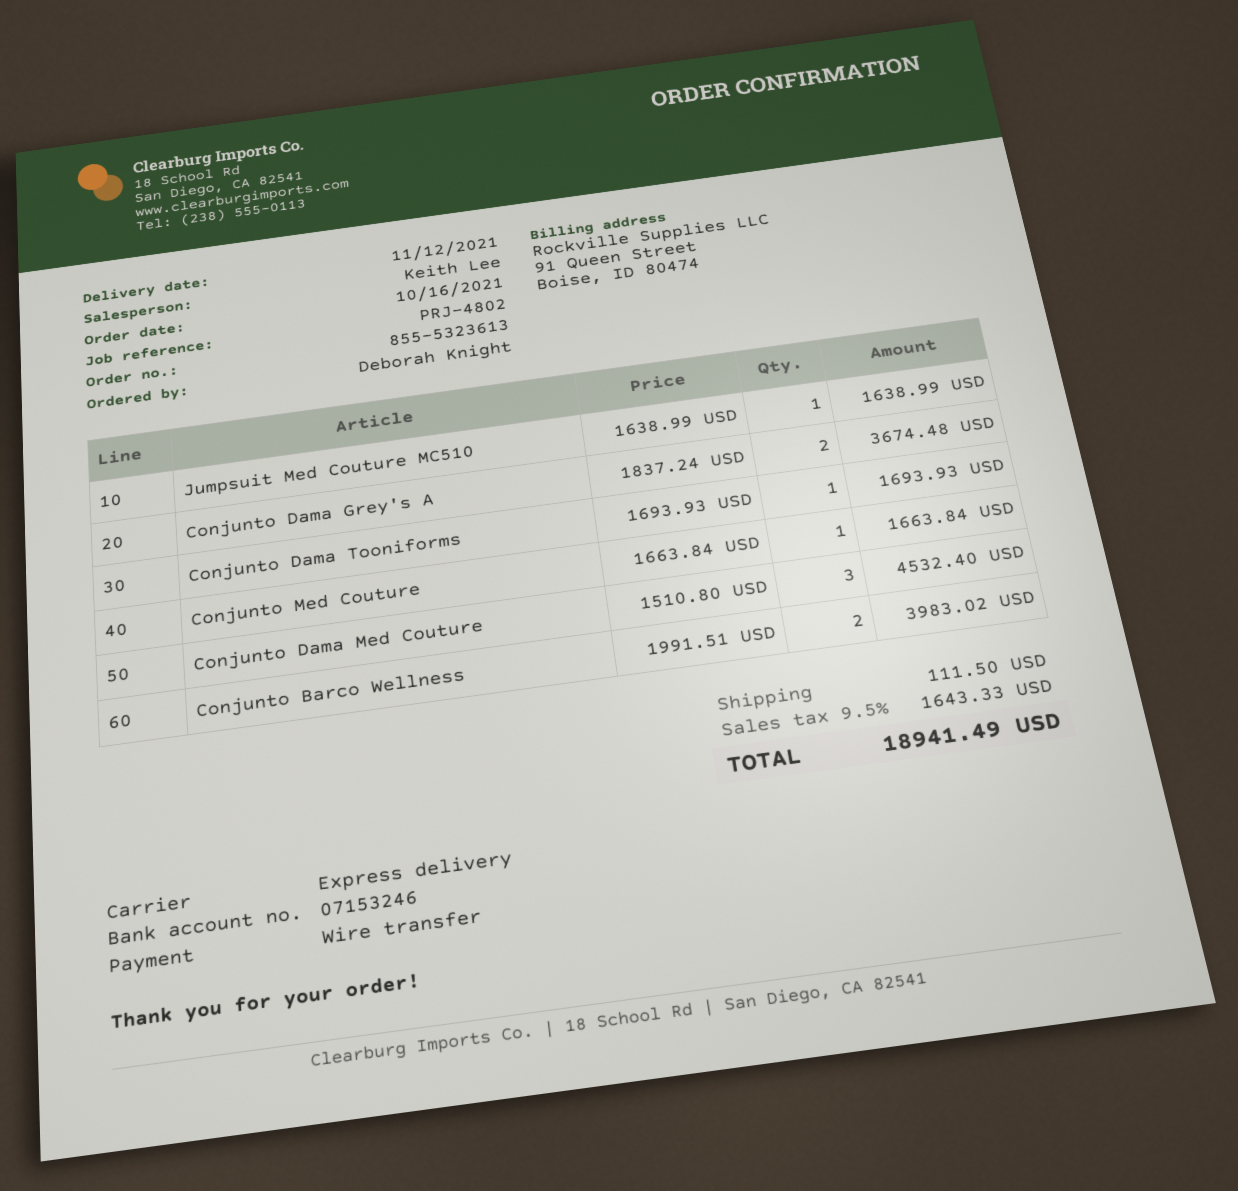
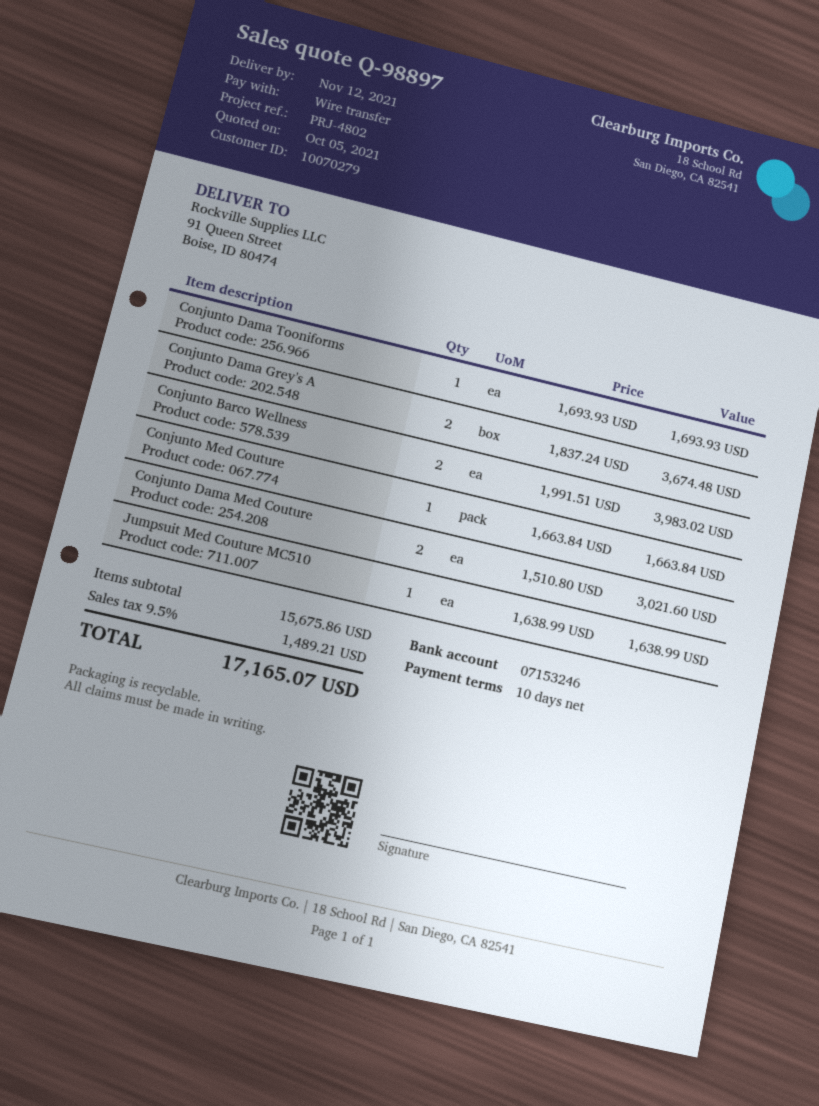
Conjunto Dama Med Couture: 3 x 1510.80 = 4532.40 -> 2 x 1510.80 = 3021.60
shipping: 111.50 -> none
tax: 9.5% = 1643.33 -> 9.5% = 1489.21
total: 18941.49 -> 17165.07

